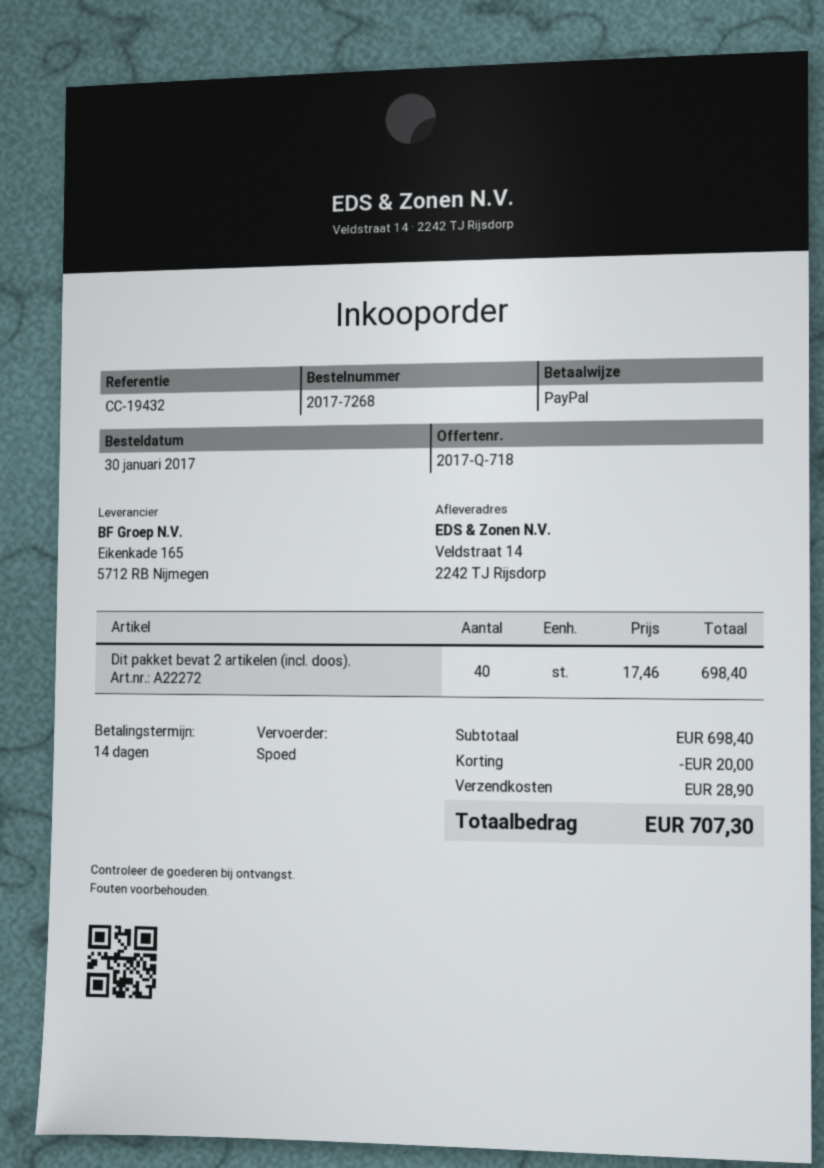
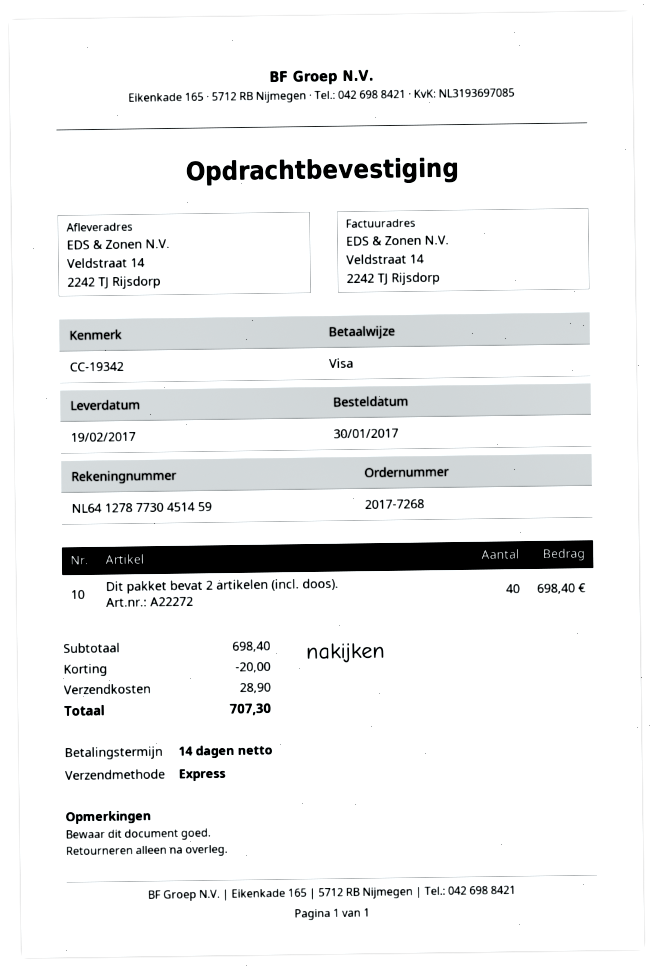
reference: CC-19432 -> CC-19342
payment method: PayPal -> Visa

